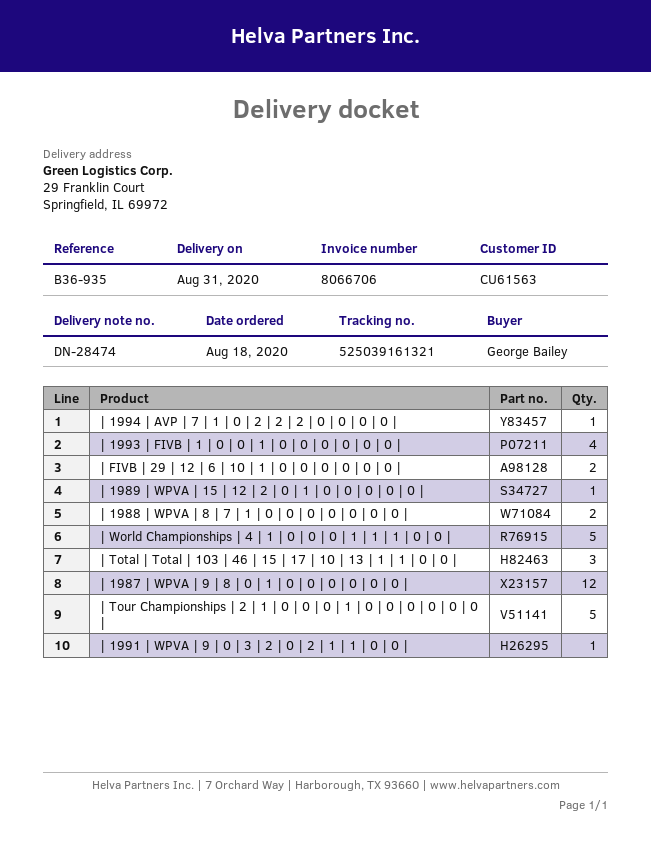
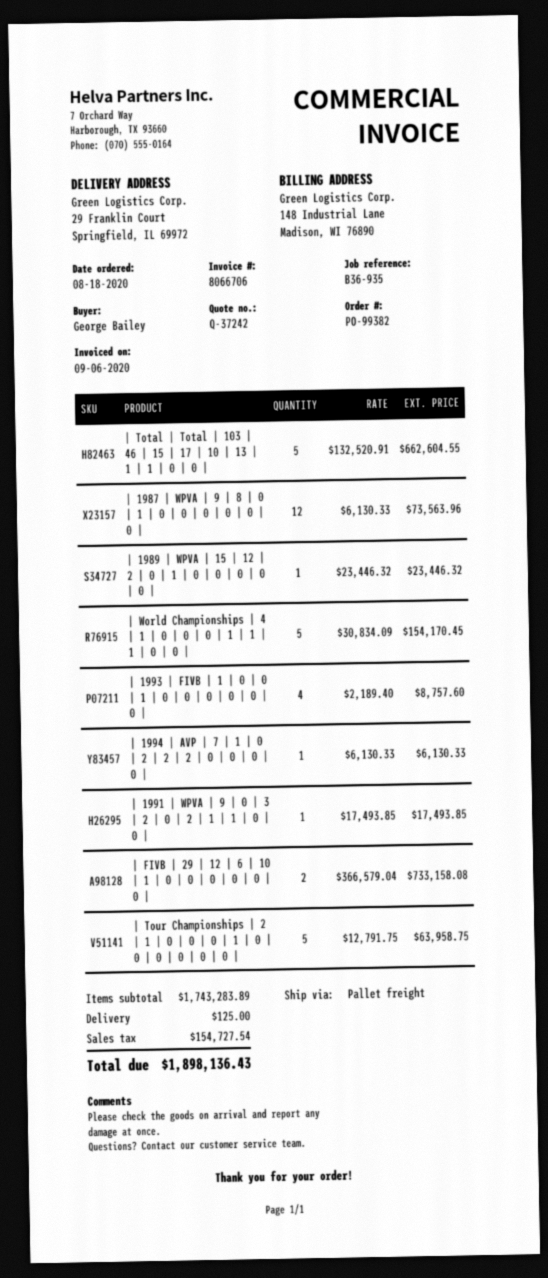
| 1988 | WPVA | 8 | 7 | 1 | 0 | 0 | 0 | 0 | 0 | 0 | 0 |: 2 -> none
| Total | Total | 103 | 46 | 15 | 17 | 10 | 13 | 1 | 1 | 0 | 0 |: 3 -> 5

